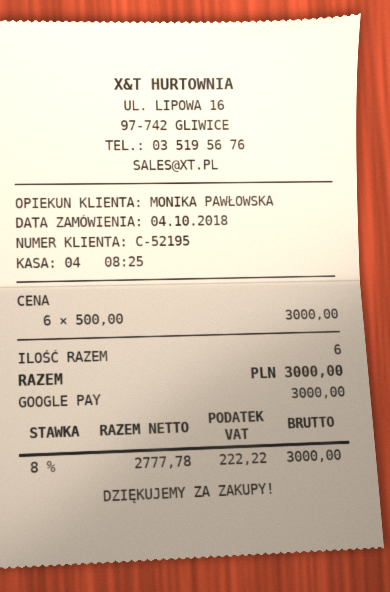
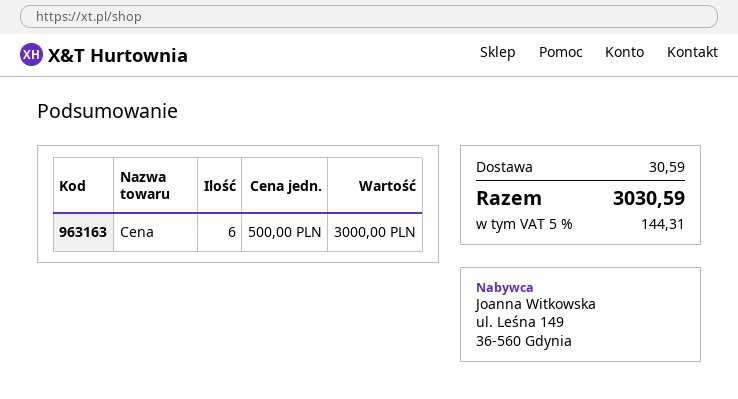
shipping: none -> 30.59
tax: 8% = 222.22 -> 5% = 144.31
total: 3000.00 -> 3030.59

